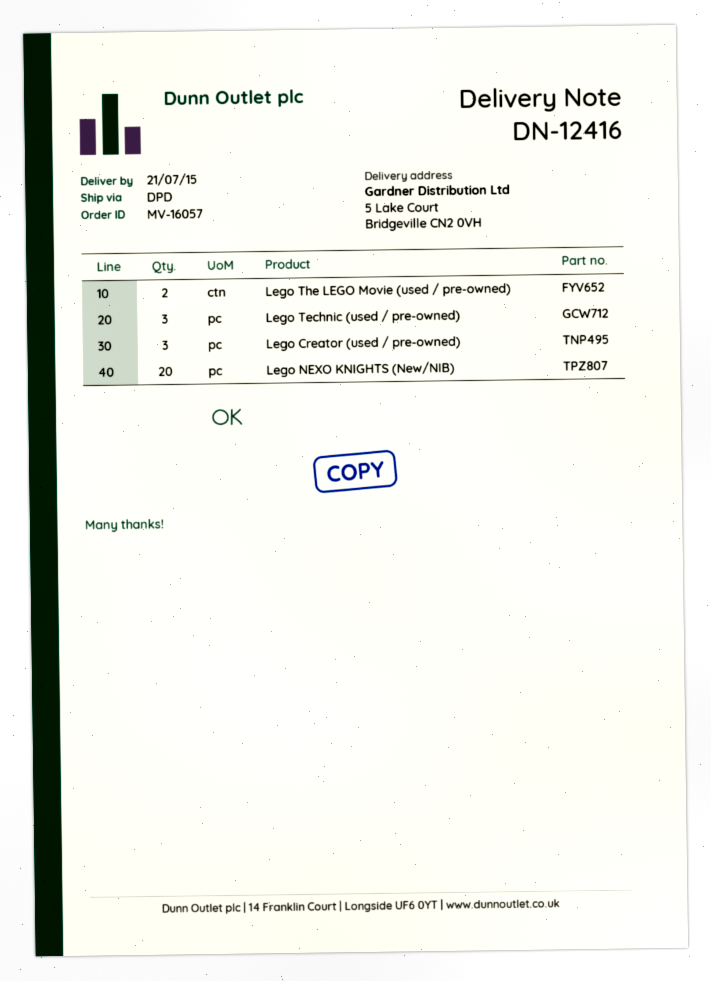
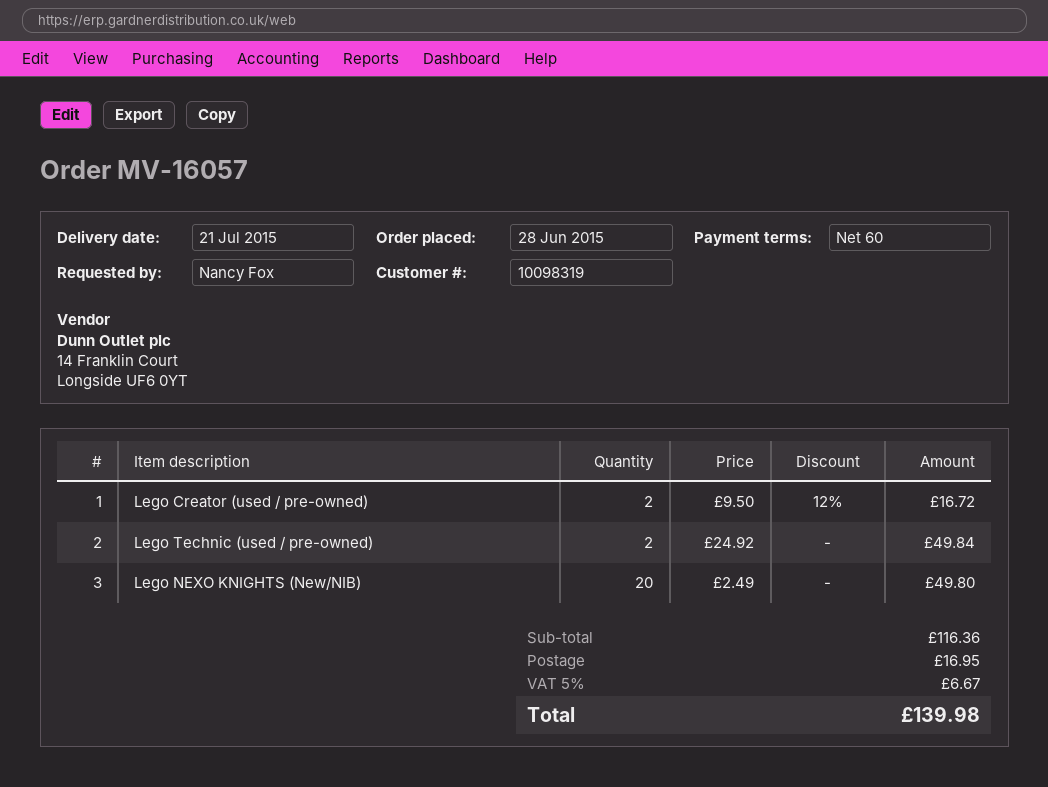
Lego The LEGO Movie (used / pre-owned): 2 -> none
Lego Technic (used / pre-owned): 3 -> 2
Lego Creator (used / pre-owned): 3 -> 2

